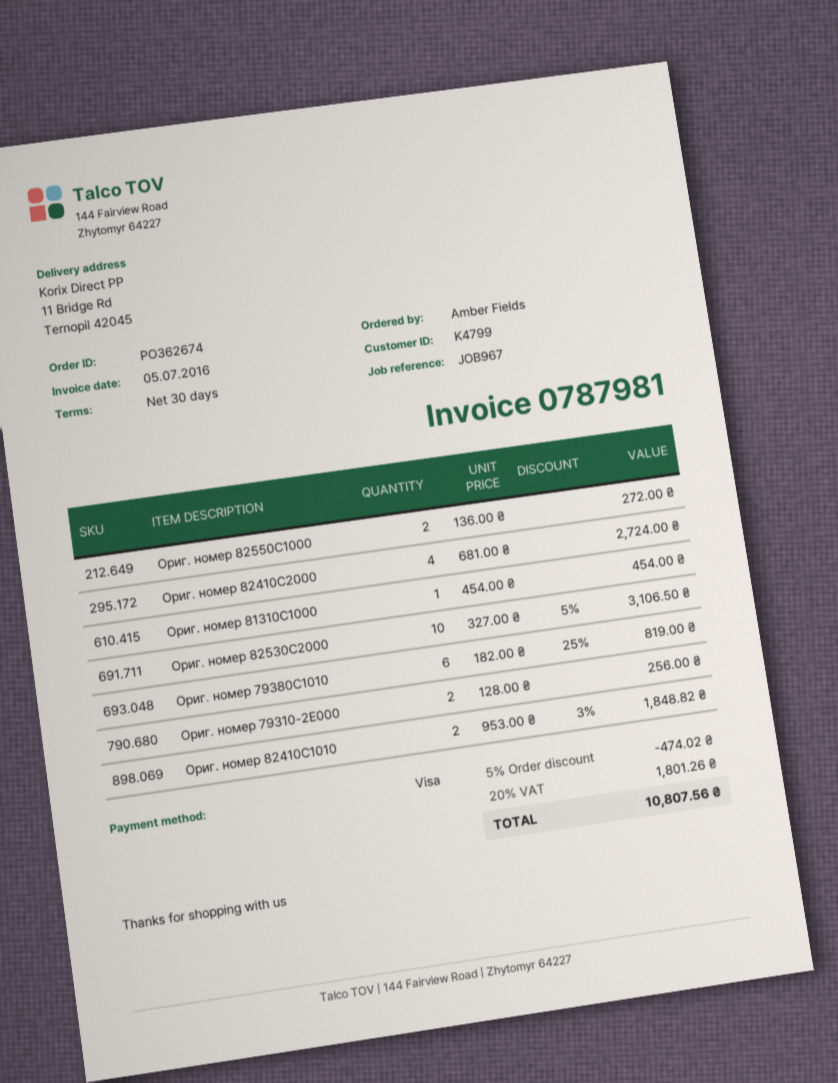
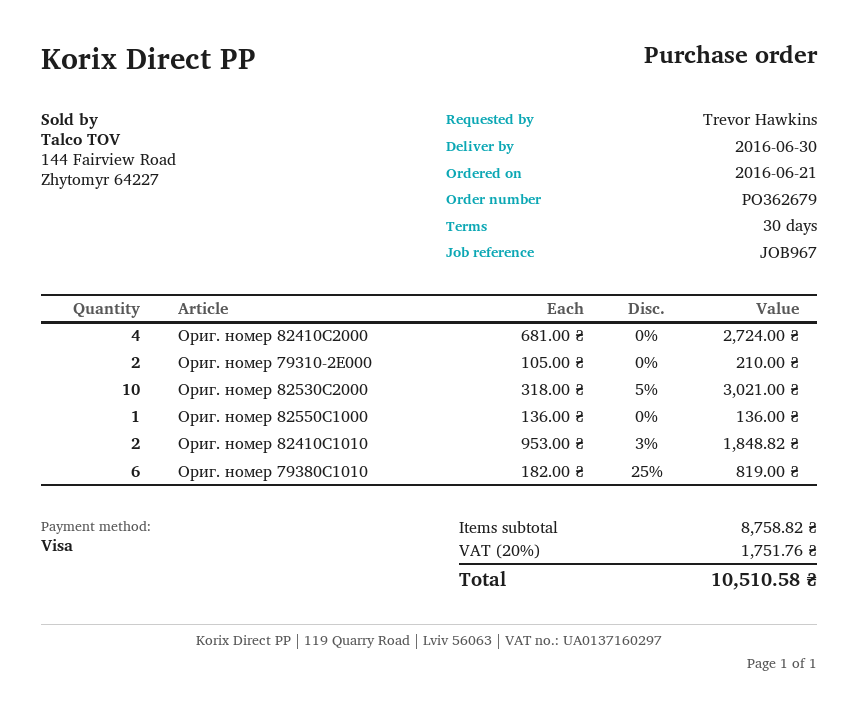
order number: PO362674 -> PO362679
ordered by: Amber Fields -> Trevor Hawkins
Ориг. номер 82550C1000: 2 x 136.00 = 272.00 -> 1 x 136.00 = 136.00
Ориг. номер 81310C1000: 1 x 454.00 = 454.00 -> none
Ориг. номер 82530C2000: 10 x 327.00 - 5% = 3106.50 -> 10 x 318.00 - 5% = 3021.00
Ориг. номер 79310-2E000: 2 x 128.00 = 256.00 -> 2 x 105.00 = 210.00
discount: 5% = 474.02 -> none
tax: 20% = 1801.26 -> 20% = 1751.76
total: 10807.56 -> 10510.58

